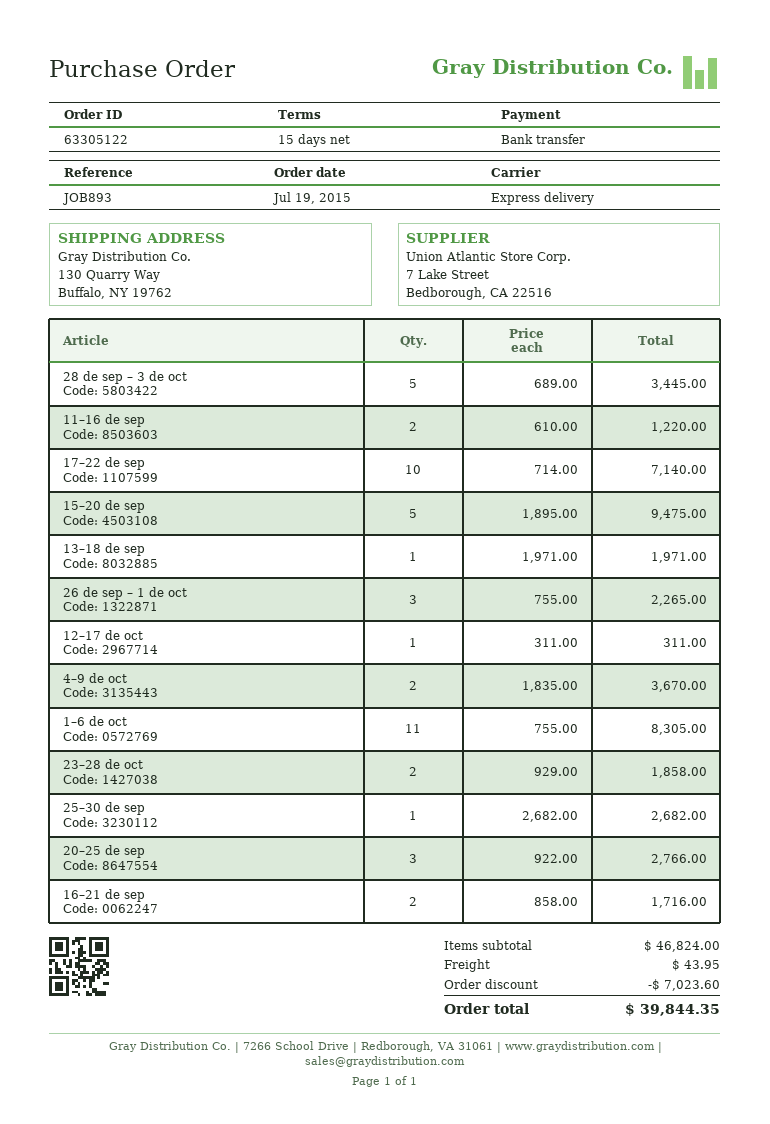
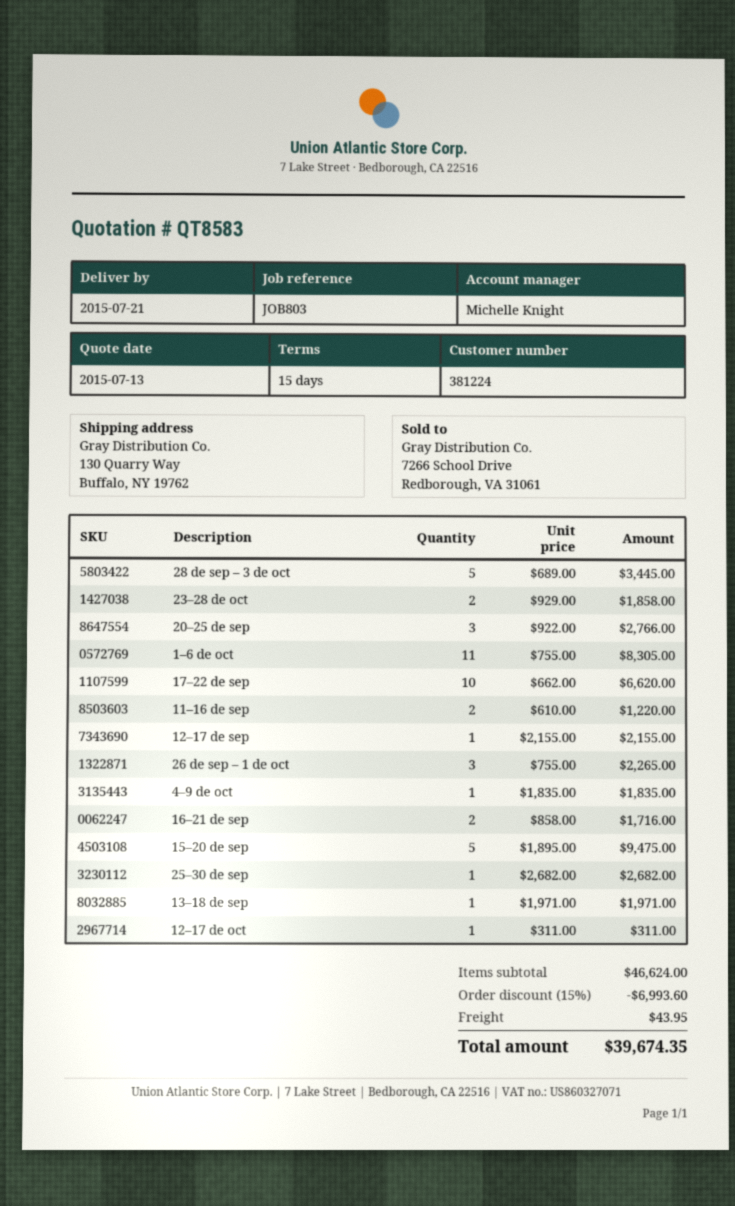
reference: JOB893 -> JOB803
17–22 de sep: 10 x 714.00 = 7140.00 -> 10 x 662.00 = 6620.00
4–9 de oct: 2 x 1835.00 = 3670.00 -> 1 x 1835.00 = 1835.00
12–17 de sep: none -> 1 x 2155.00 = 2155.00
subtotal: 46824.00 -> 46624.00
discount: 7023.60 -> 6993.60
total: 39844.35 -> 39674.35

